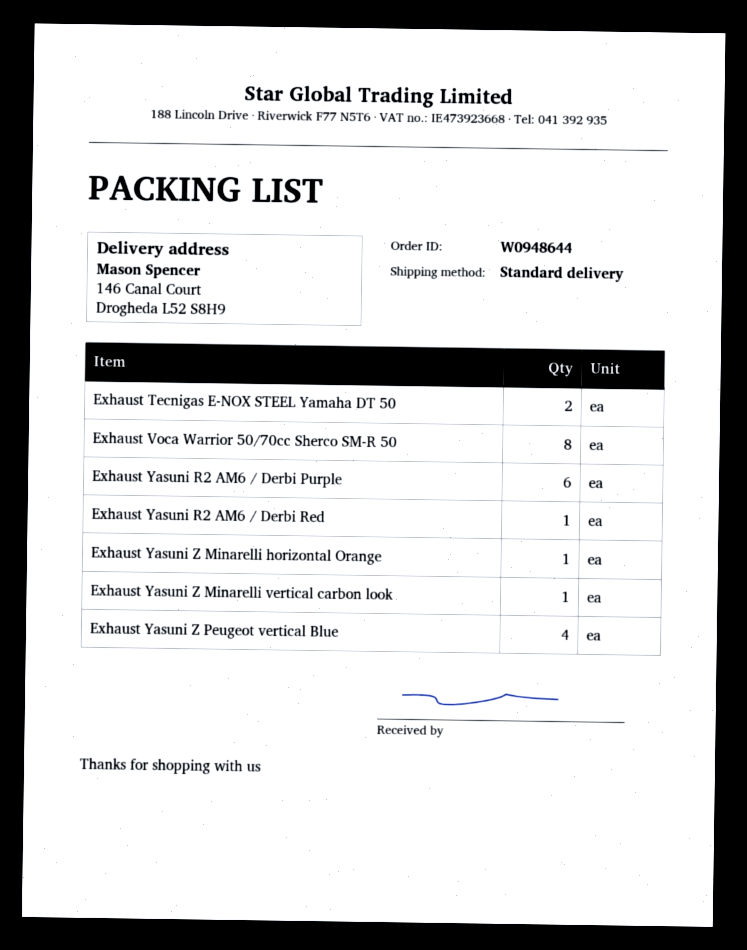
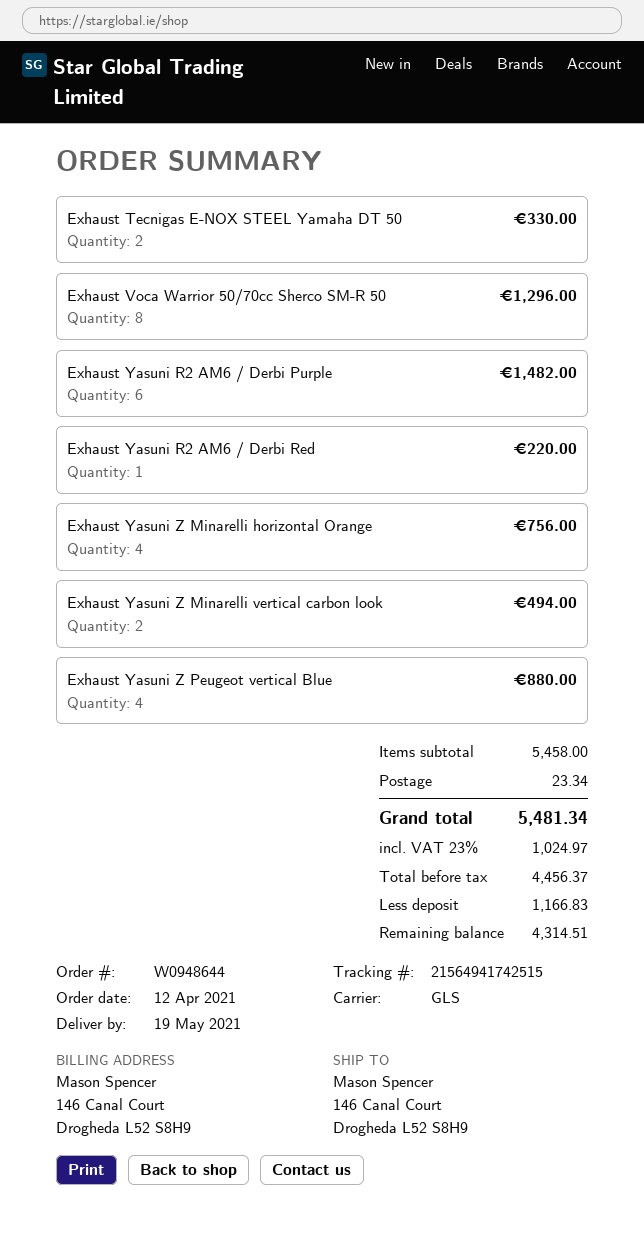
shipping method: standard -> GLS
Exhaust Yasuni Z Minarelli horizontal Orange: 1 -> 4
Exhaust Yasuni Z Minarelli vertical carbon look: 1 -> 2

